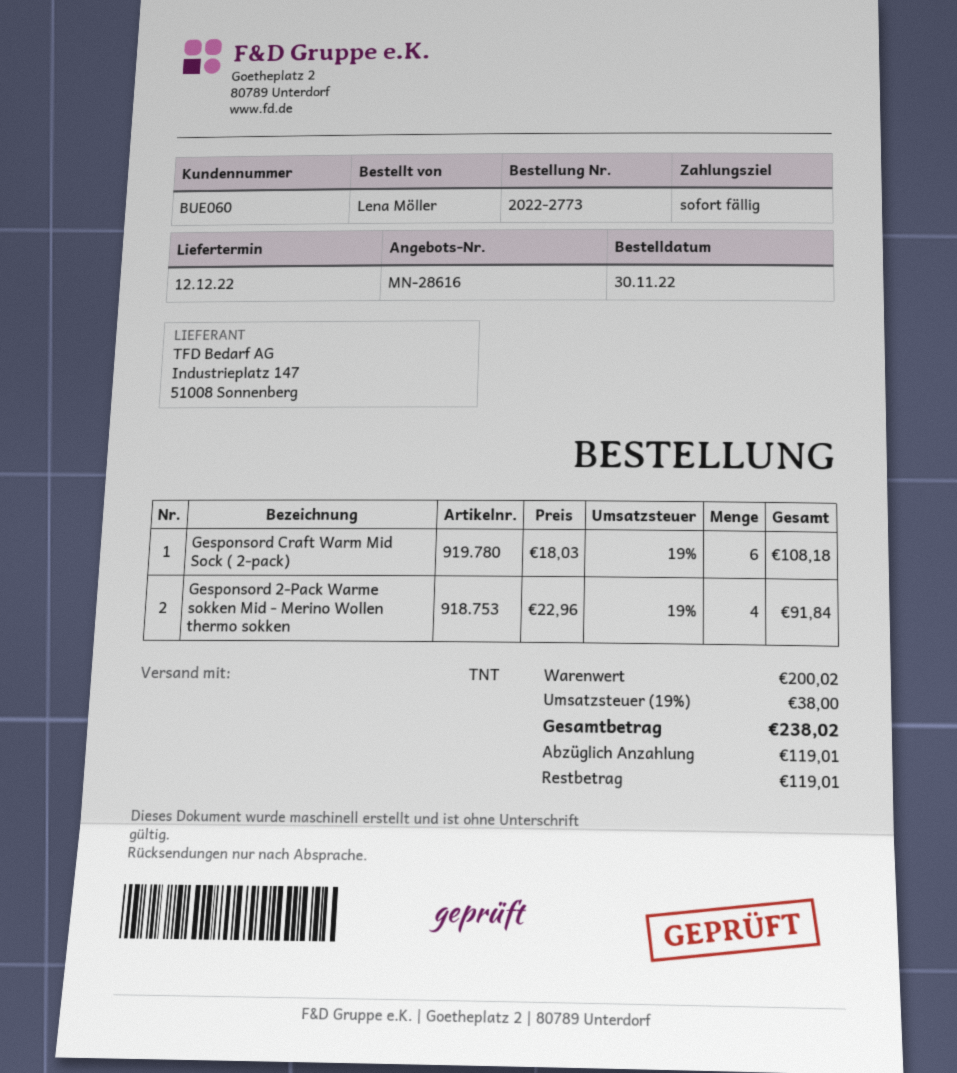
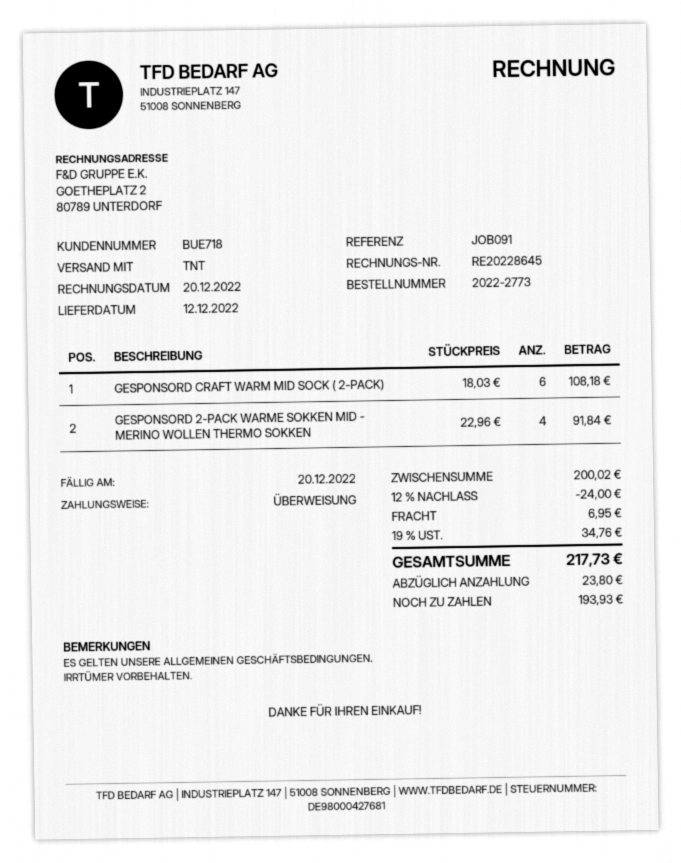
customer number: BUE060 -> BUE718
discount: none -> 12% = 24.00
shipping: none -> 6.95
tax: 19% = 38.00 -> 19% = 34.76
total: 238.02 -> 217.73
deposit: 119.01 -> 23.80
balance: 119.01 -> 193.93

